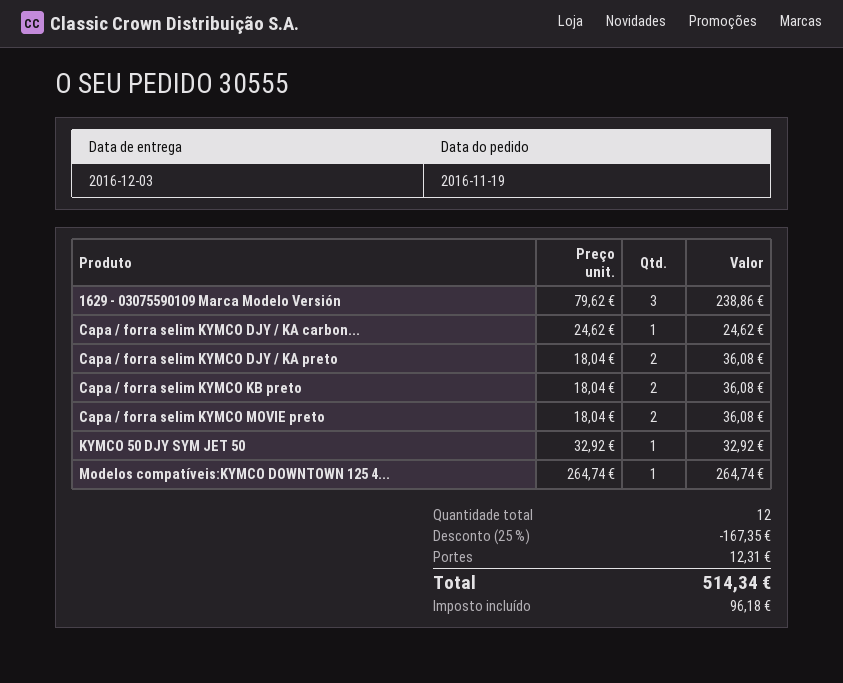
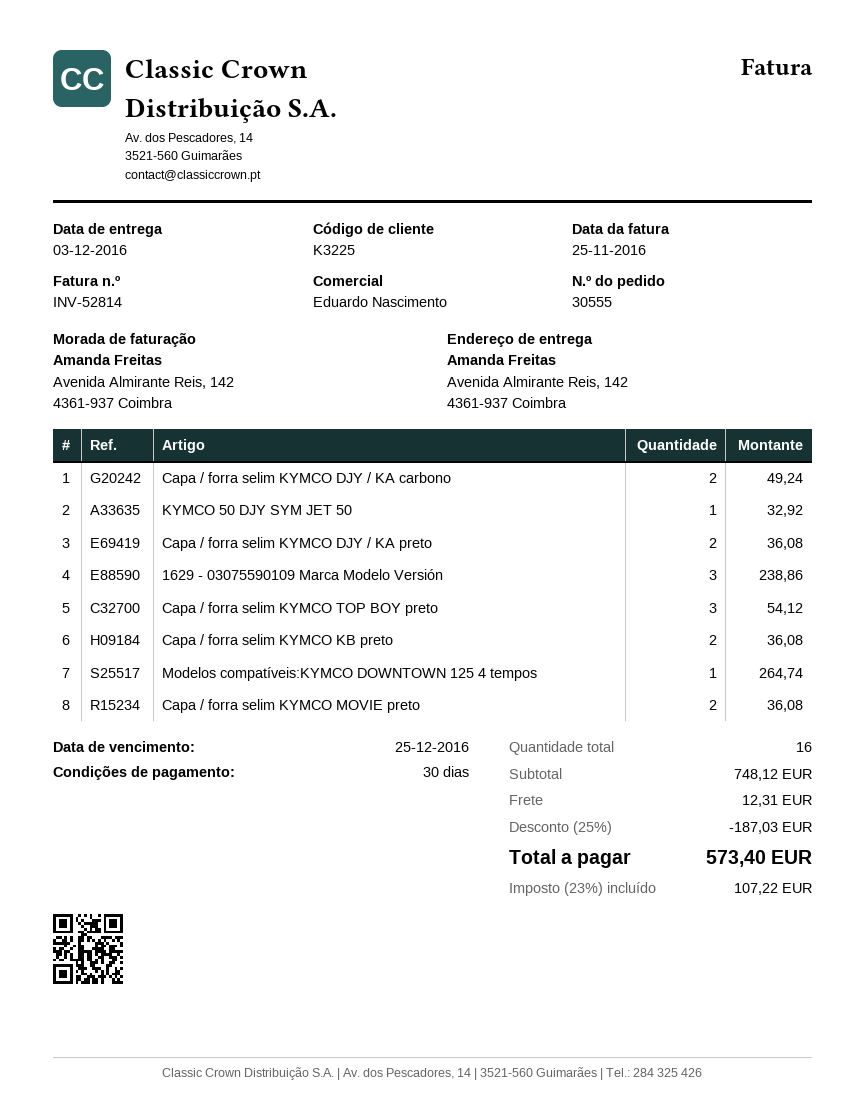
Capa / forra selim KYMCO DJY / KA carbon...: 1 for 24.62 -> 2 for 49.24
Capa / forra selim KYMCO TOP BOY preto: none -> 3 for 54.12
total quantity: 12 -> 16
discount: 25% = 167.35 -> 25% = 187.03
tax: 96.18 -> 107.22
total: 514.34 -> 573.40

